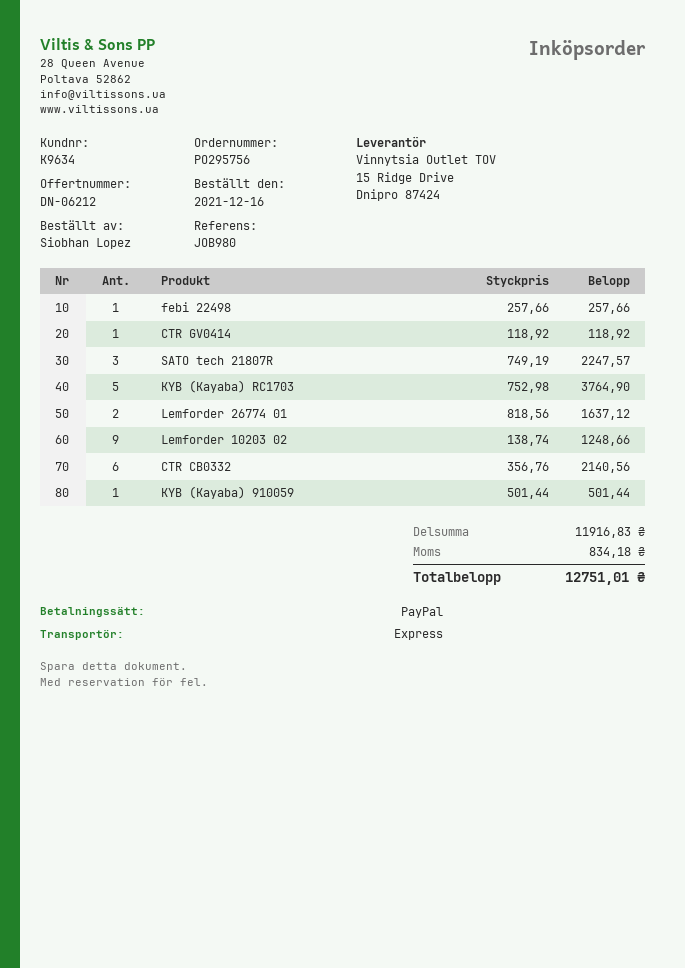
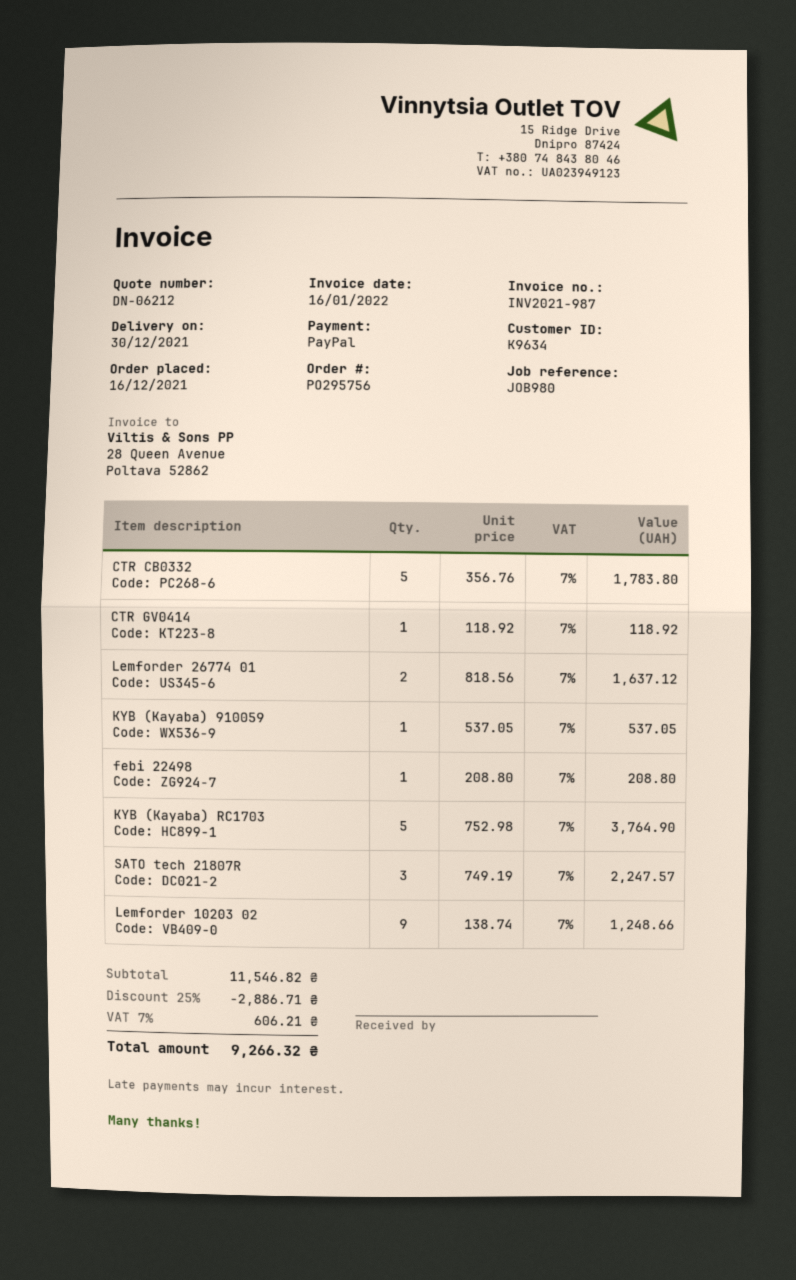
febi 22498: 1 x 257.66 = 257.66 -> 1 x 208.80 = 208.80
CTR CB0332: 6 x 356.76 = 2140.56 -> 5 x 356.76 = 1783.80
KYB (Kayaba) 910059: 1 x 501.44 = 501.44 -> 1 x 537.05 = 537.05
subtotal: 11916.83 -> 11546.82
discount: none -> 25% = 2886.71
tax: 834.18 -> 606.21
total: 12751.01 -> 9266.32

